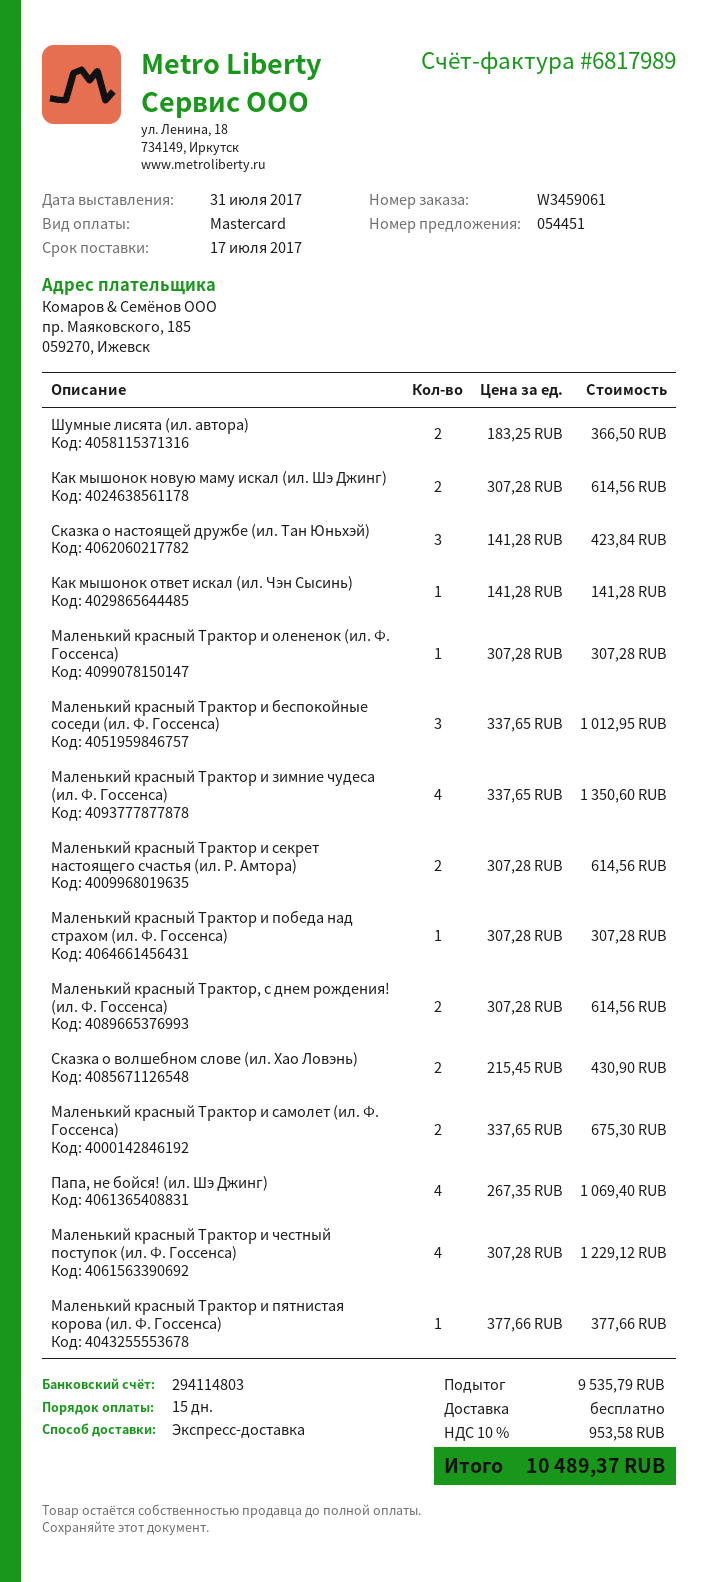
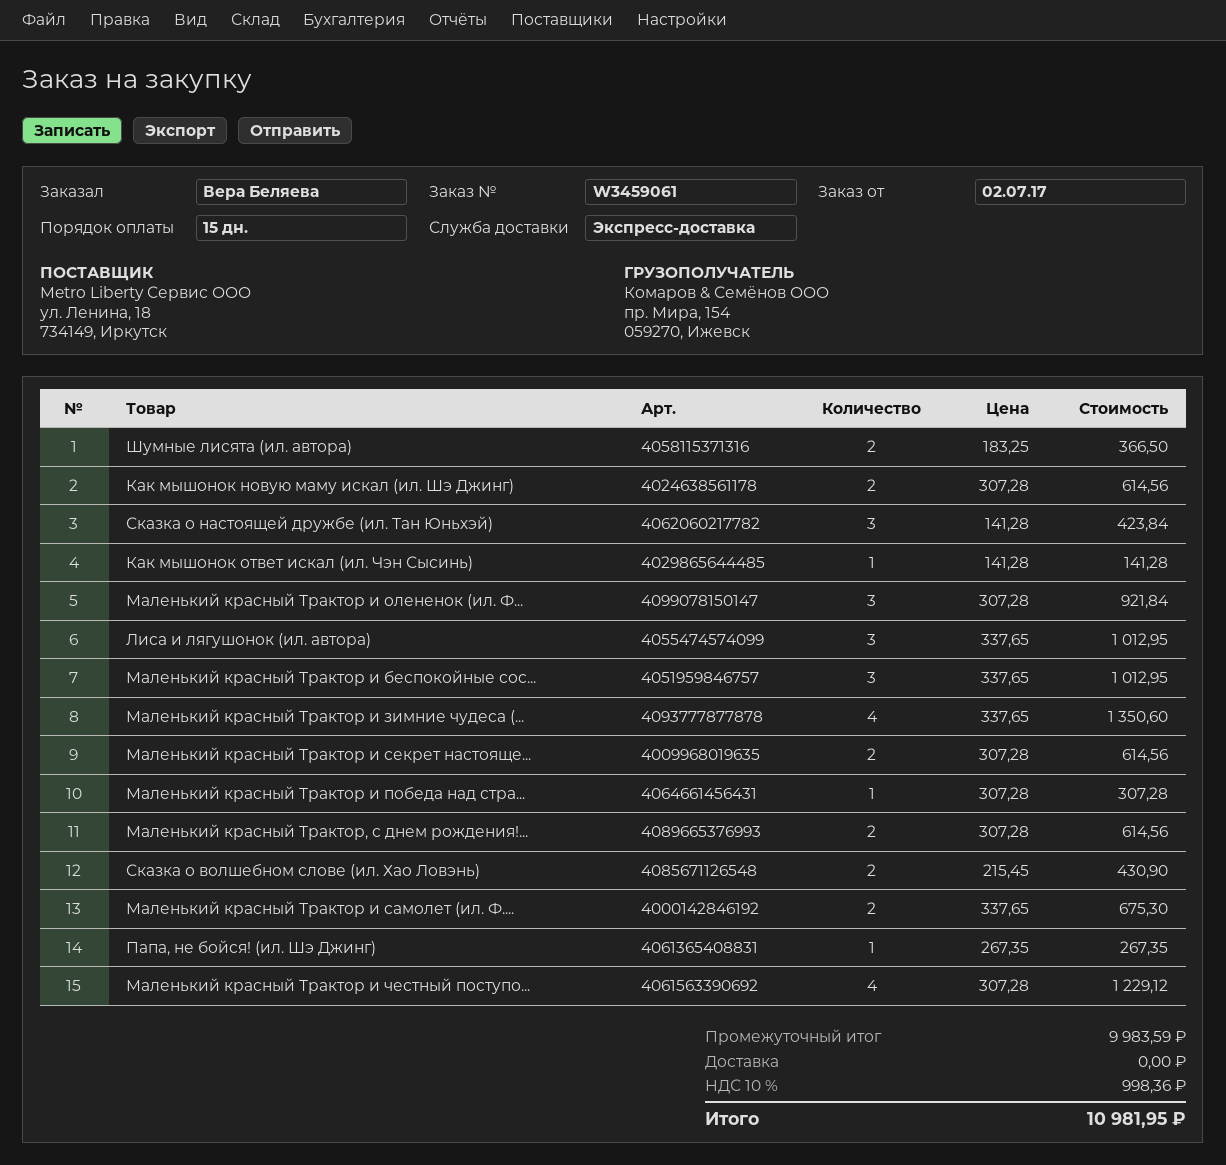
Маленький красный Трактор и олененок (ил. Ф. Госсенса): 1 x 307.28 = 307.28 -> 3 x 307.28 = 921.84
Папа, не бойся! (ил. Шэ Джинг): 4 x 267.35 = 1069.40 -> 1 x 267.35 = 267.35
Маленький красный Трактор и пятнистая корова (ил. Ф. Госсенса): 1 x 377.66 = 377.66 -> none
Лиса и лягушонок (ил. автора): none -> 3 x 337.65 = 1012.95
subtotal: 9535.79 -> 9983.59
tax: 10% = 953.58 -> 10% = 998.36
total: 10489.37 -> 10981.95

